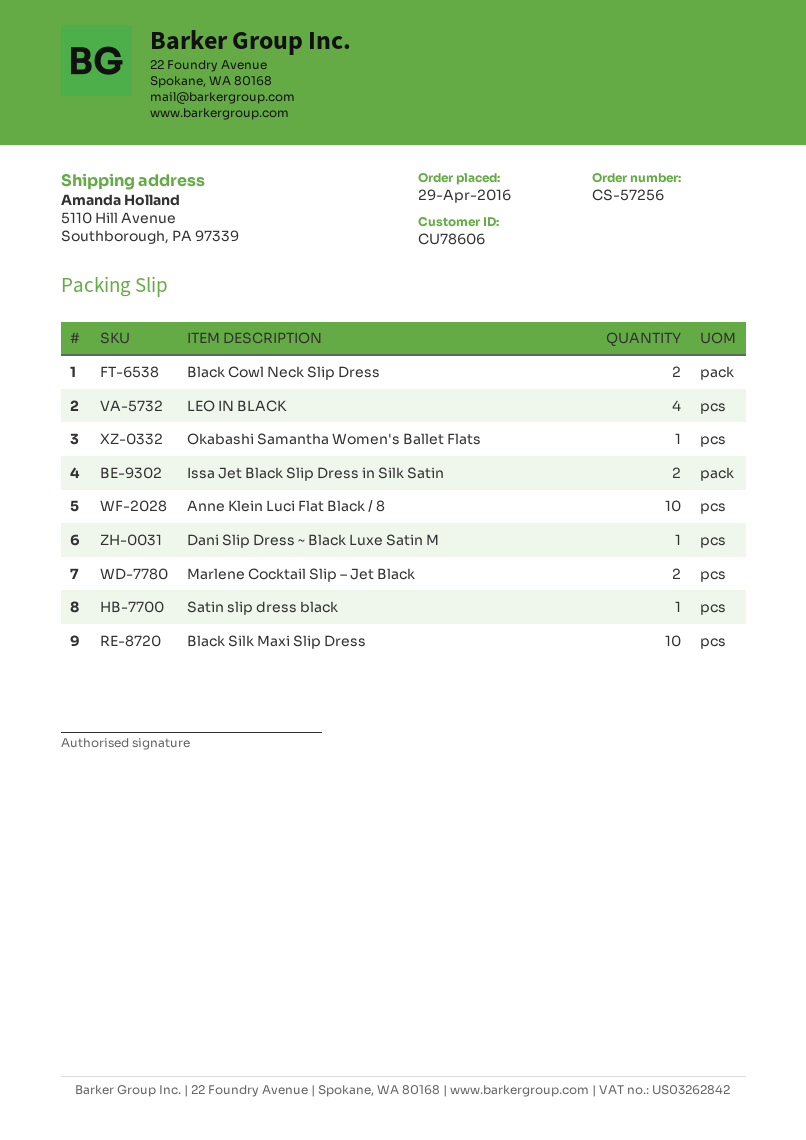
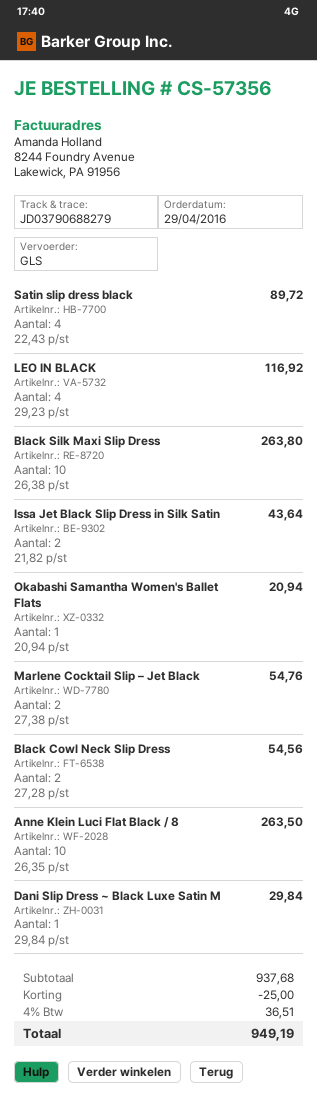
order number: CS-57256 -> CS-57356
Satin slip dress black: 1 -> 4

